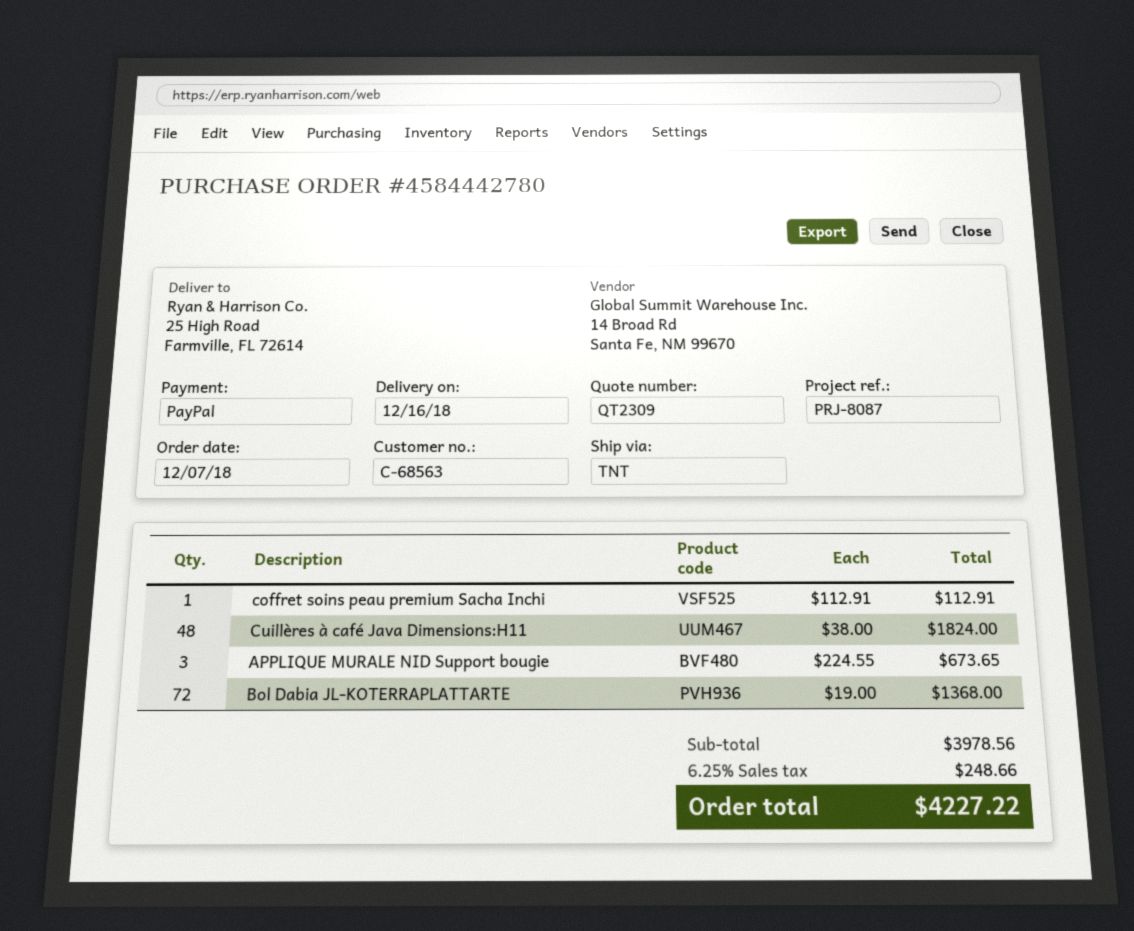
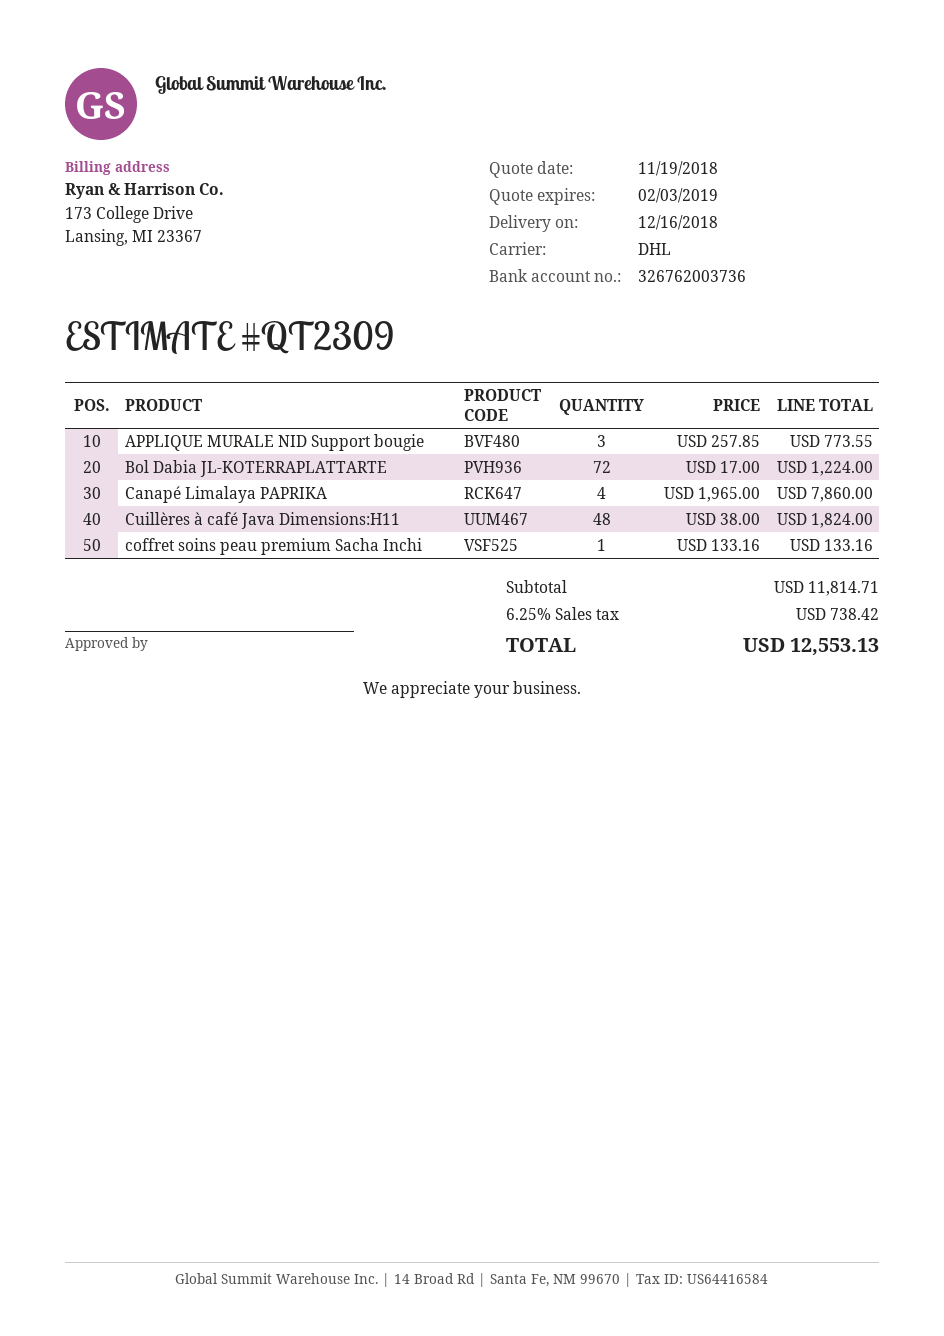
shipping method: TNT -> DHL
coffret soins peau premium Sacha Inchi: 1 x 112.91 = 112.91 -> 1 x 133.16 = 133.16
APPLIQUE MURALE NID Support bougie: 3 x 224.55 = 673.65 -> 3 x 257.85 = 773.55
Bol Dabia JL-KOTERRAPLATTARTE: 72 x 19.00 = 1368.00 -> 72 x 17.00 = 1224.00
Canapé Limalaya PAPRIKA: none -> 4 x 1965.00 = 7860.00
subtotal: 3978.56 -> 11814.71
tax: 6.25% = 248.66 -> 6.25% = 738.42
total: 4227.22 -> 12553.13

